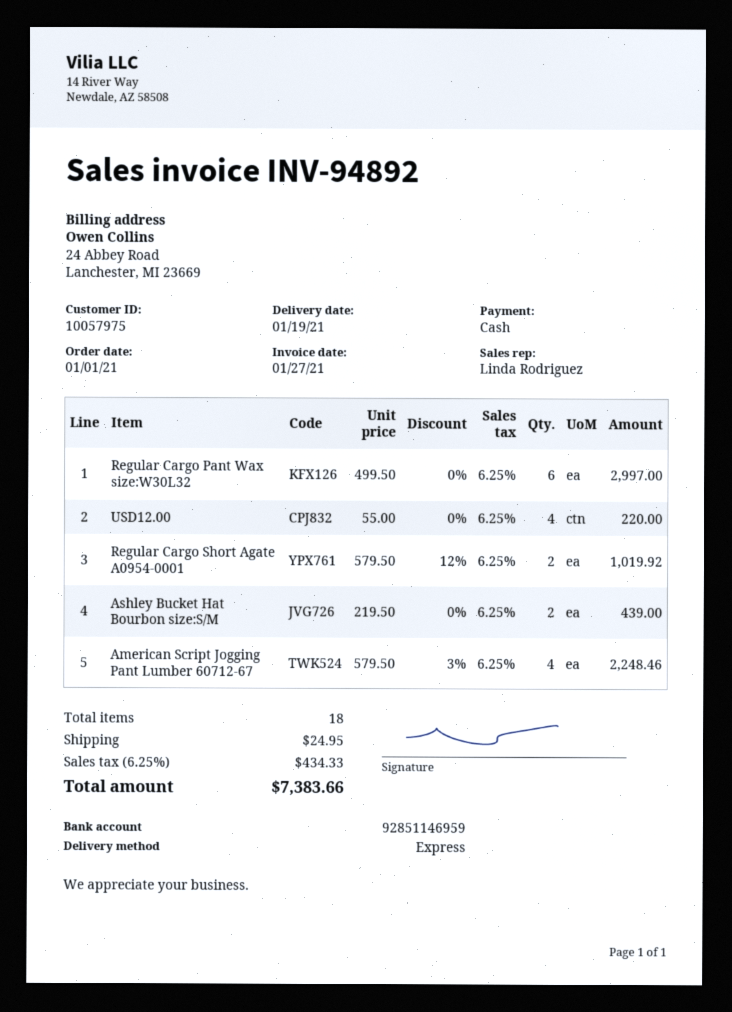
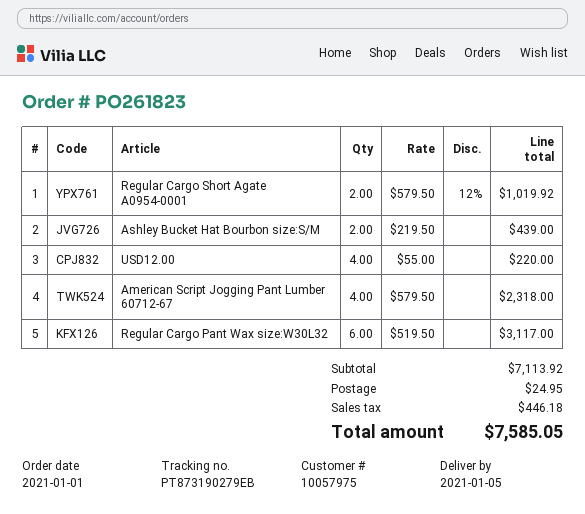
delivery date: 2021-01-19 -> 2021-01-05
Regular Cargo Pant Wax size:W30L32: 6 x 499.50 = 2997.00 -> 6 x 519.50 = 3117.00
American Script Jogging Pant Lumber 60712-67: 4 x 579.50 - 3% = 2248.46 -> 4 x 579.50 = 2318.00
tax: 434.33 -> 446.18
total: 7383.66 -> 7585.05

